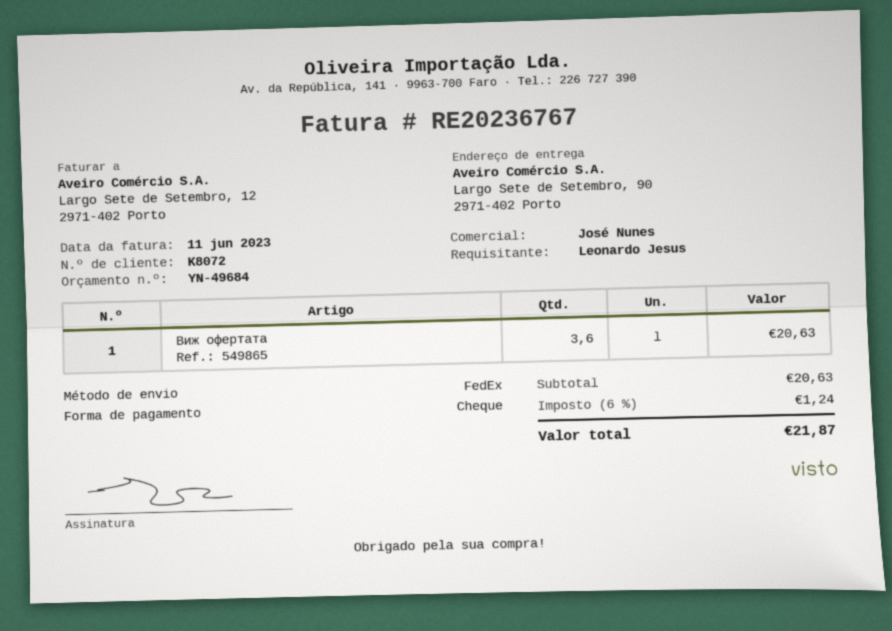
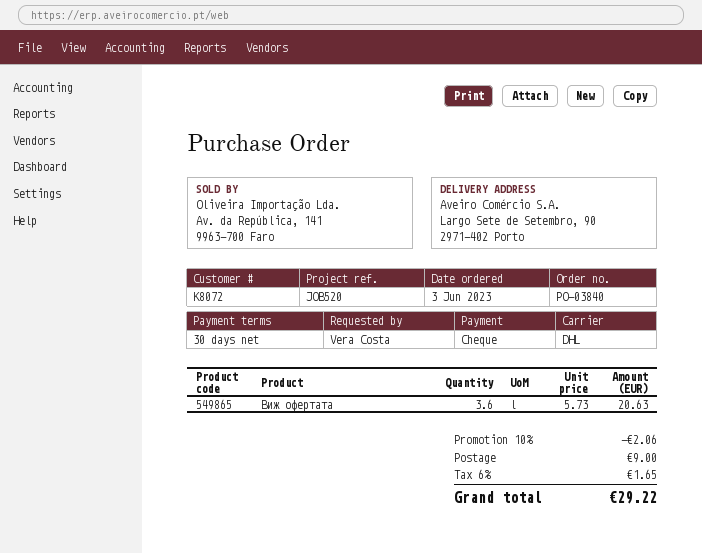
ordered by: Leonardo Jesus -> Vera Costa
shipping method: FedEx -> DHL
discount: none -> 10% = 2.06
shipping: none -> 9.00
tax: 6% = 1.24 -> 6% = 1.65
total: 21.87 -> 29.22

